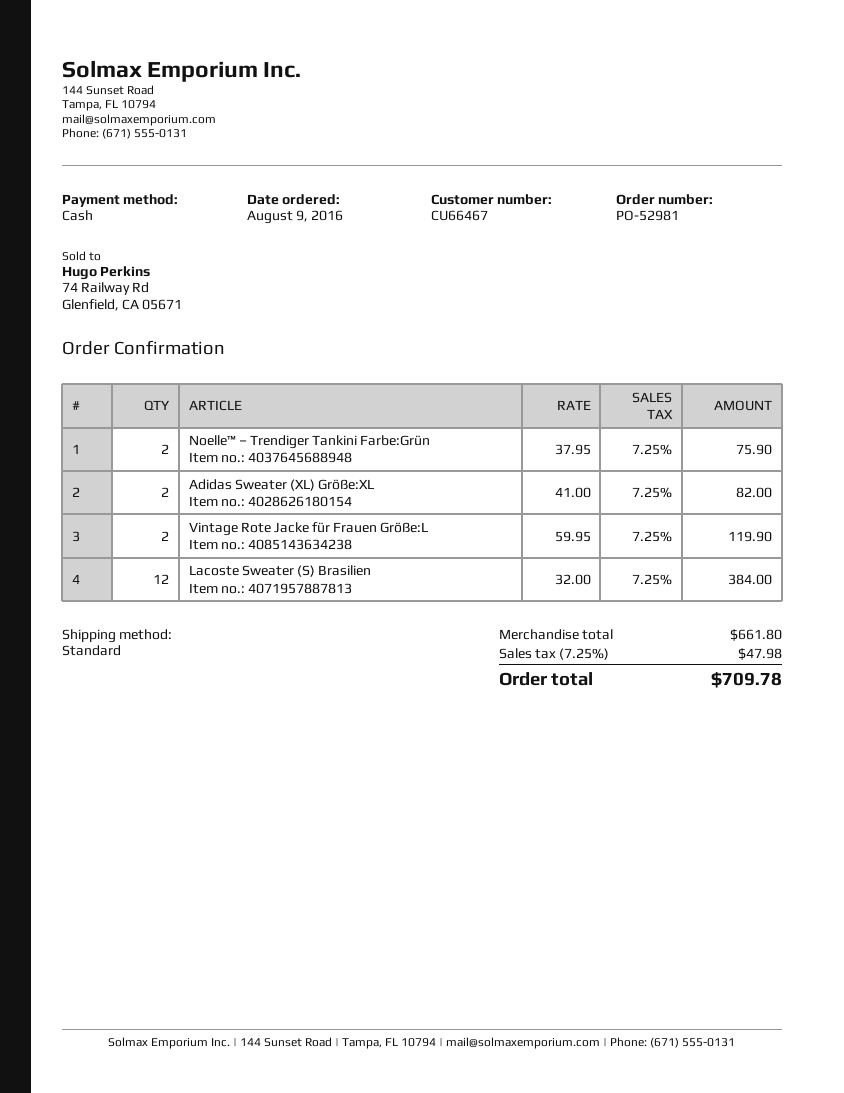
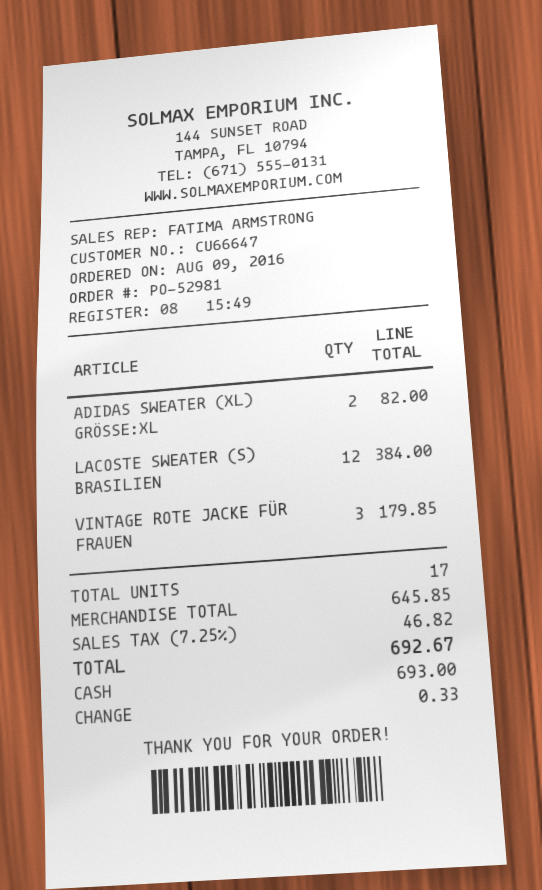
customer number: CU66467 -> CU66647
Noelle™ – Trendiger Tankini Farbe:Grün: 2 for 75.90 -> none
Vintage Rote Jacke für Frauen Größe:L: 2 for 119.90 -> 3 for 179.85
subtotal: 661.80 -> 645.85
tax: 7.25% = 47.98 -> 7.25% = 46.82
total: 709.78 -> 692.67

